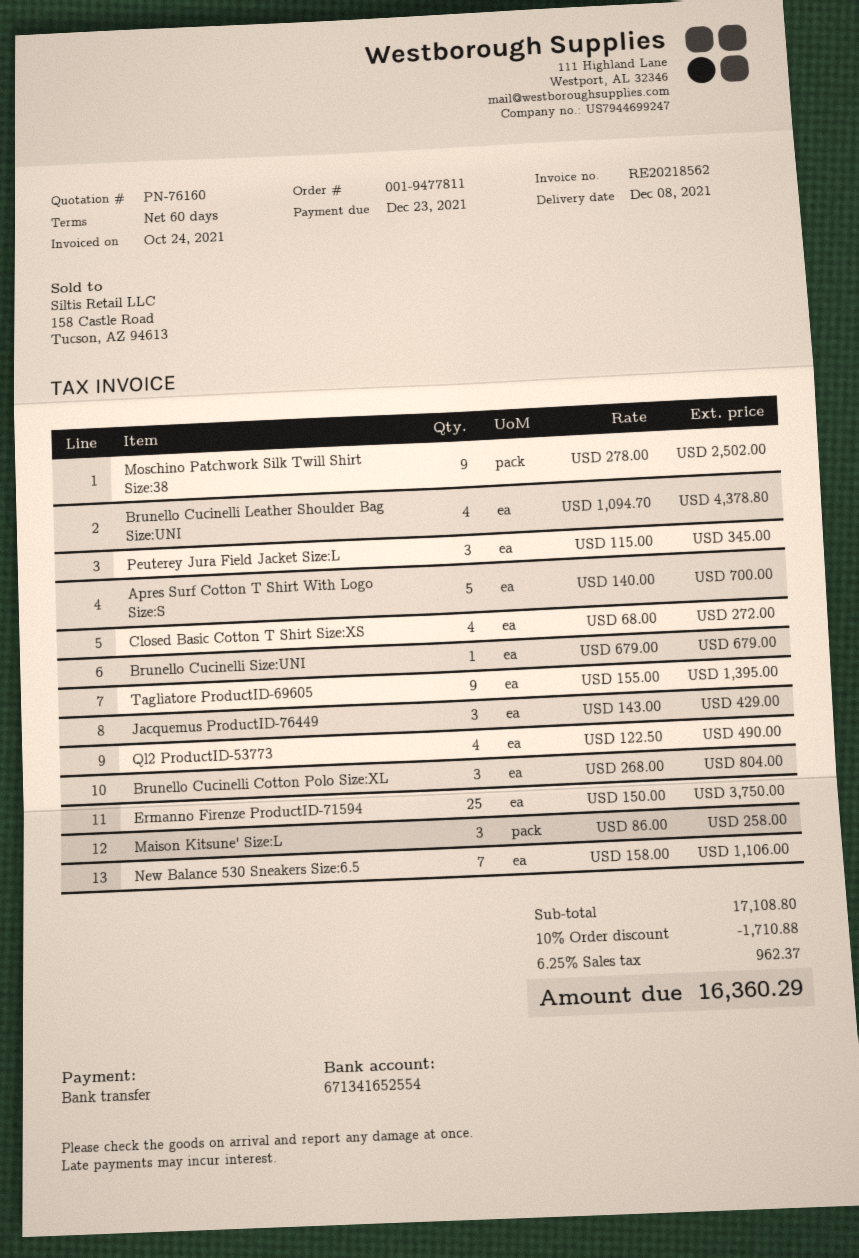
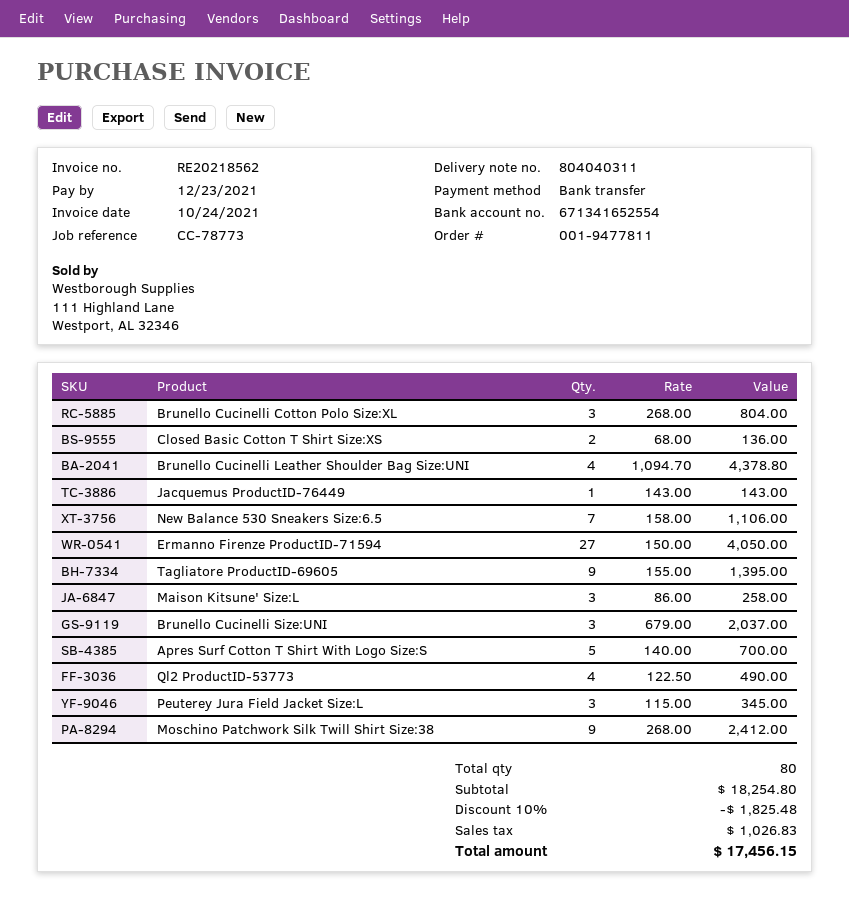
Moschino Patchwork Silk Twill Shirt Size:38: 9 x 278.00 = 2502.00 -> 9 x 268.00 = 2412.00
Closed Basic Cotton T Shirt Size:XS: 4 x 68.00 = 272.00 -> 2 x 68.00 = 136.00
Brunello Cucinelli Size:UNI: 1 x 679.00 = 679.00 -> 3 x 679.00 = 2037.00
Jacquemus ProductID-76449: 3 x 143.00 = 429.00 -> 1 x 143.00 = 143.00
Ermanno Firenze ProductID-71594: 25 x 150.00 = 3750.00 -> 27 x 150.00 = 4050.00
subtotal: 17108.80 -> 18254.80
discount: 10% = 1710.88 -> 10% = 1825.48
tax: 962.37 -> 1026.83
total: 16360.29 -> 17456.15

